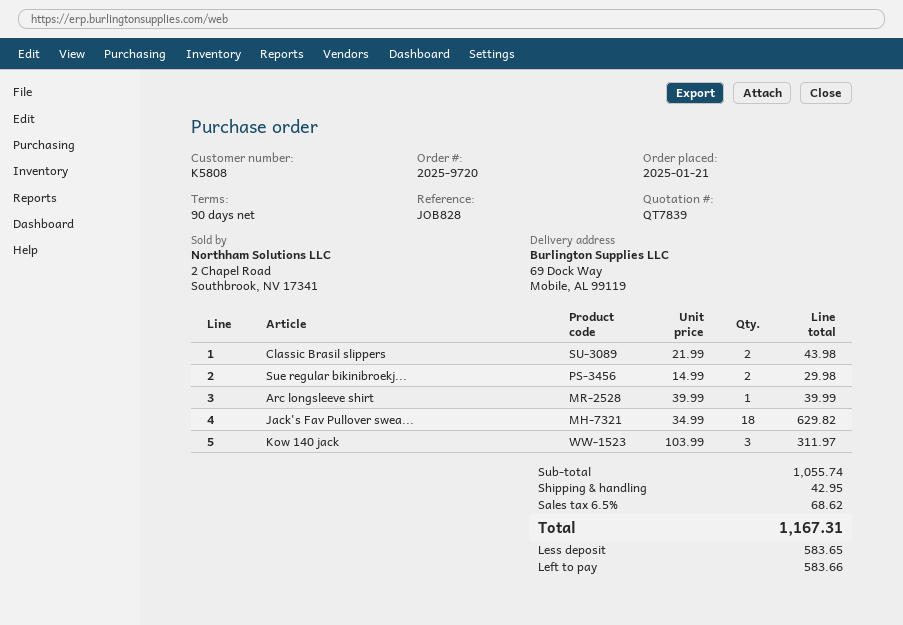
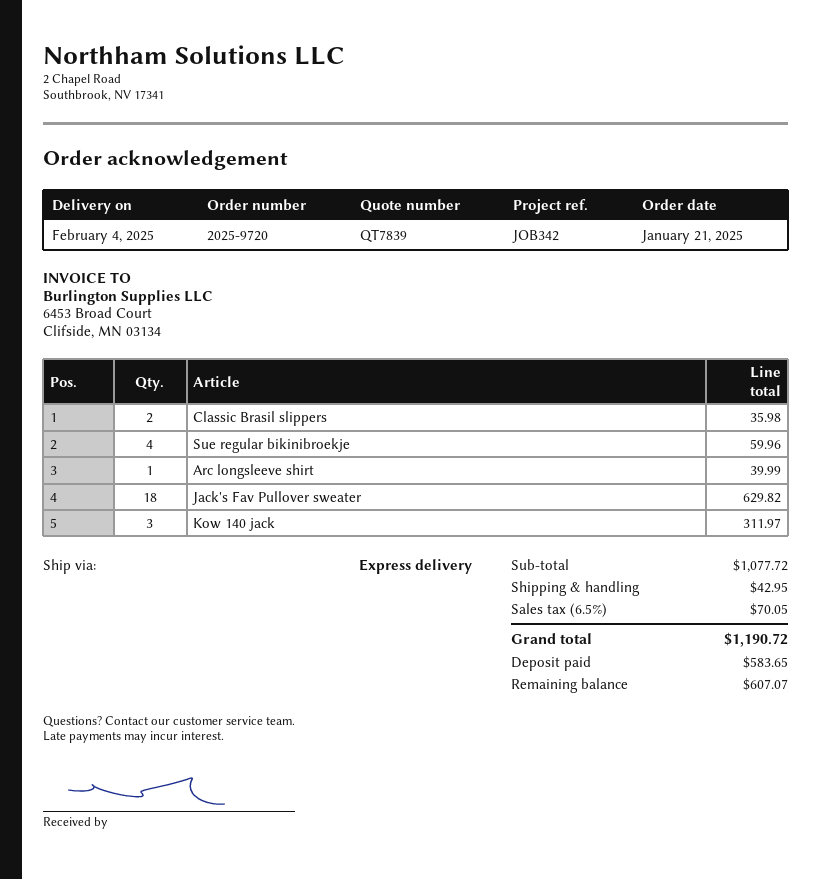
reference: JOB828 -> JOB342
Classic Brasil slippers: 2 for 43.98 -> 2 for 35.98
Sue regular bikinibroekj...: 2 for 29.98 -> 4 for 59.96
subtotal: 1055.74 -> 1077.72
tax: 6.5% = 68.62 -> 6.5% = 70.05
total: 1167.31 -> 1190.72
balance: 583.66 -> 607.07

